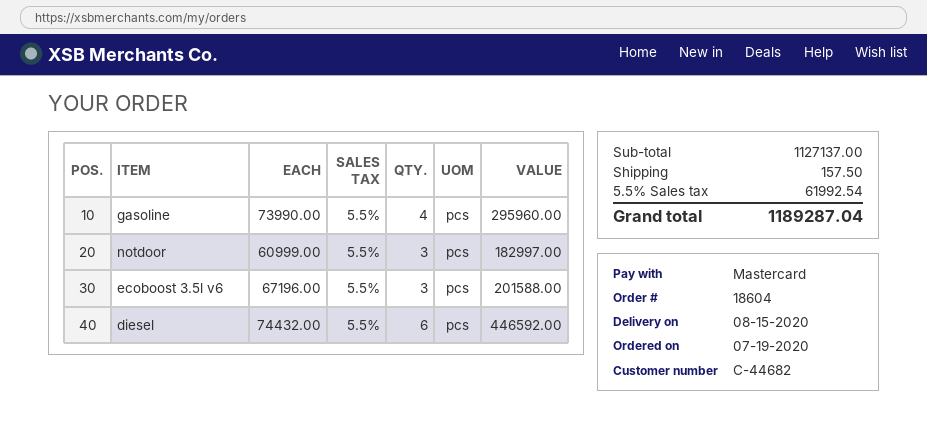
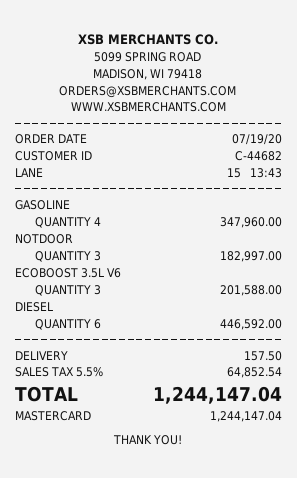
gasoline: 4 for 295960.00 -> 4 for 347960.00
tax: 5.5% = 61992.54 -> 5.5% = 64852.54
total: 1189287.04 -> 1244147.04

